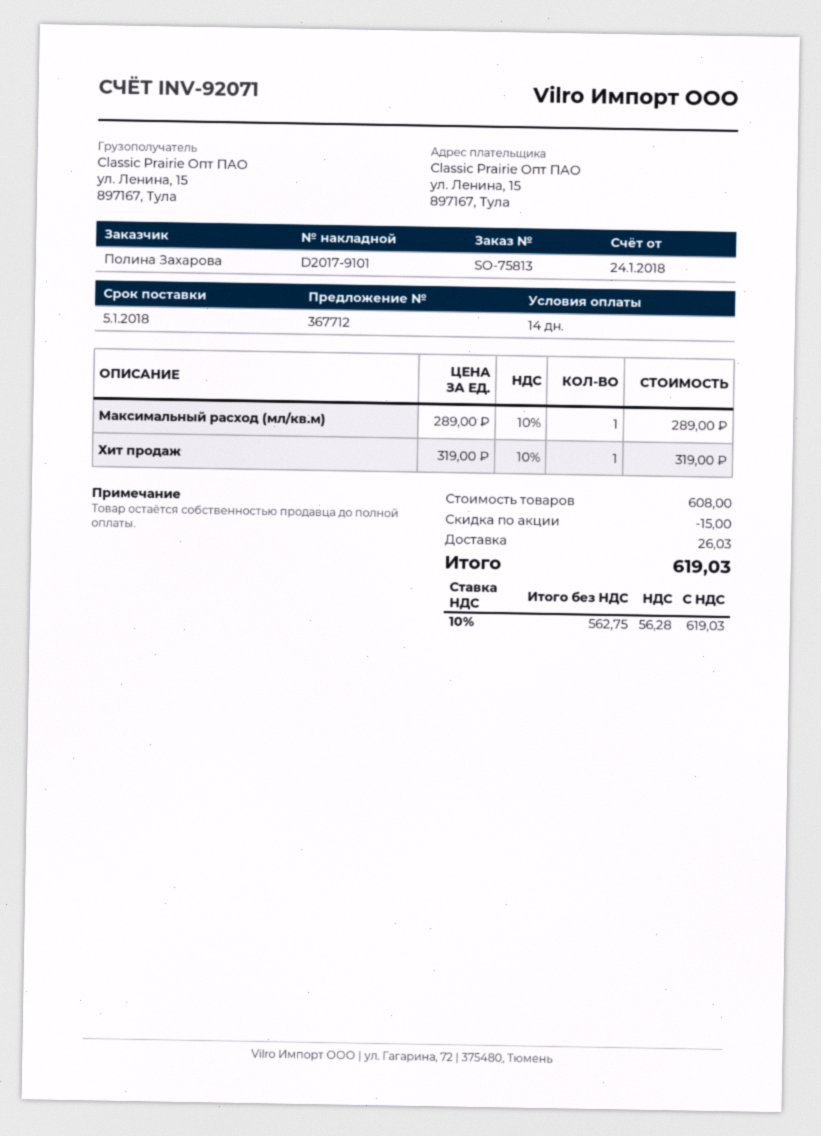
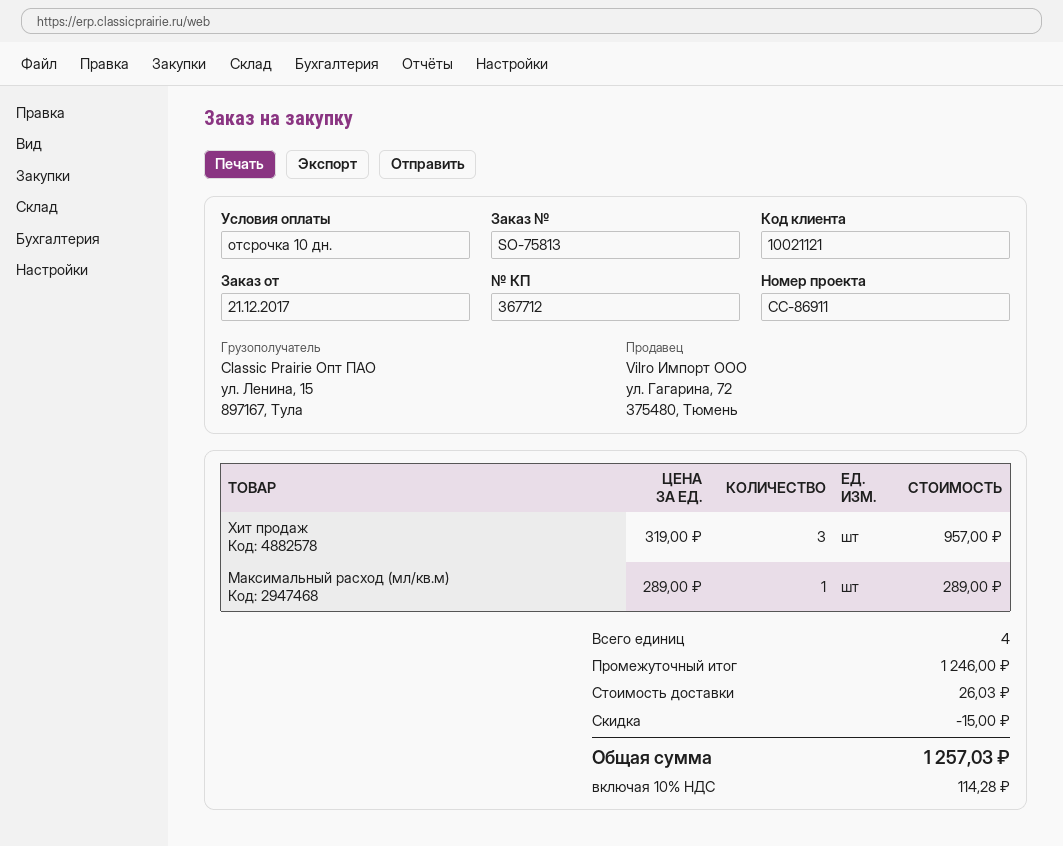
payment terms: 14 days -> 10 days
Хит продаж: 1 x 319.00 = 319.00 -> 3 x 319.00 = 957.00
subtotal: 608.00 -> 1246.00
tax: 10% = 56.28 -> 10% = 114.28
total: 619.03 -> 1257.03

